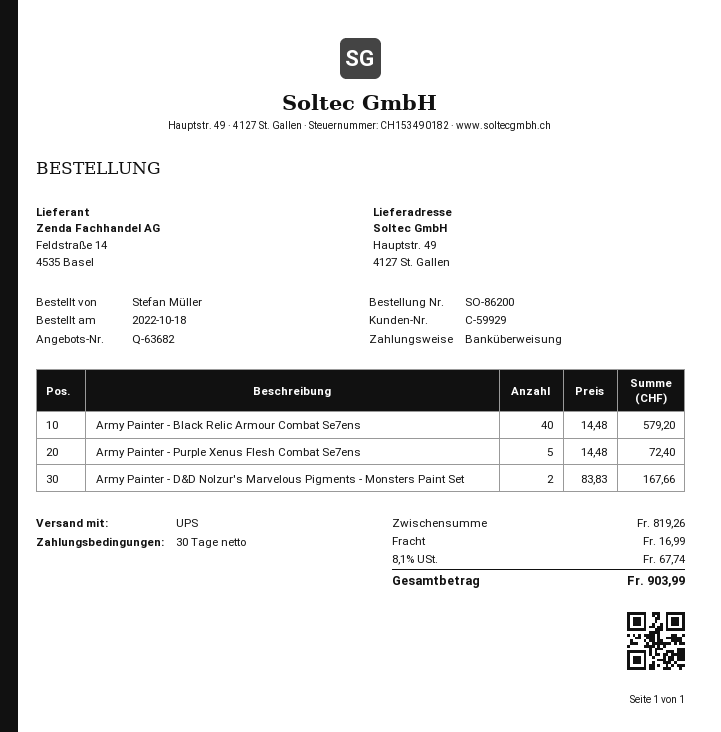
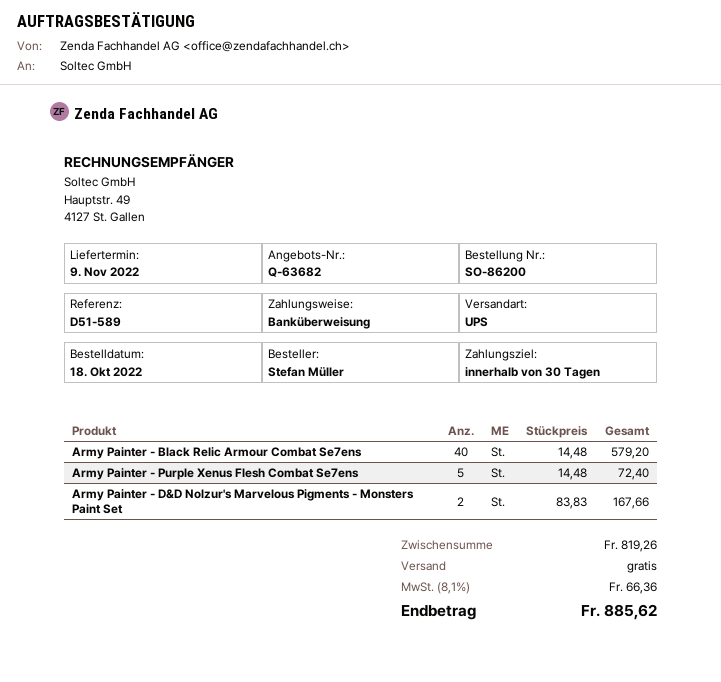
shipping: 16.99 -> 0.00
tax: 8.1% = 67.74 -> 8.1% = 66.36
total: 903.99 -> 885.62

